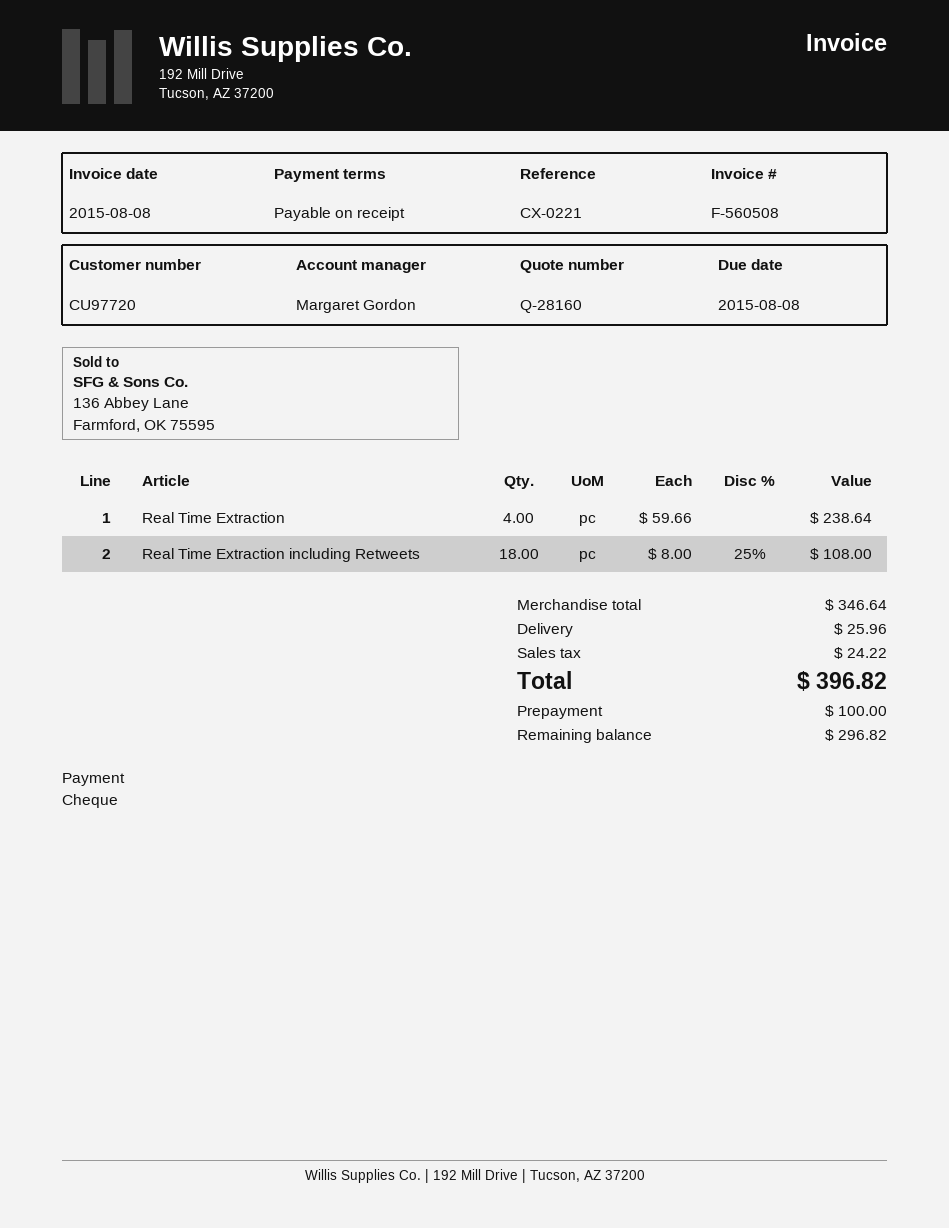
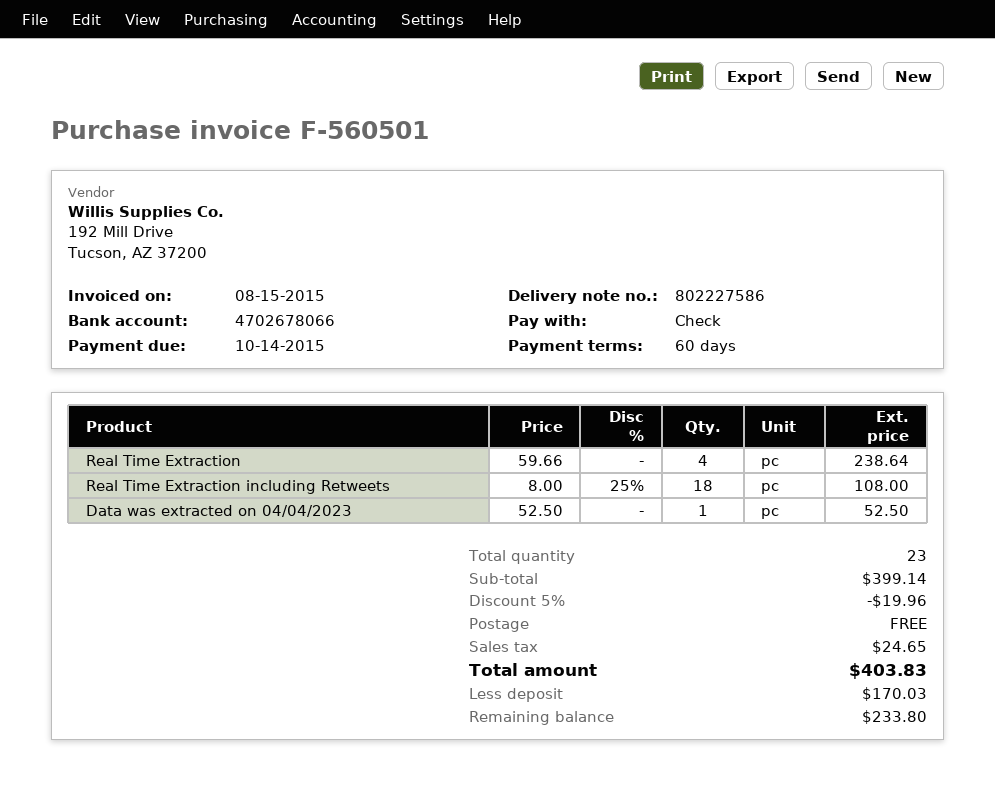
invoice number: F-560508 -> F-560501
invoice date: 2015-08-08 -> 2015-08-15
payment terms: on receipt -> 60 days
due date: 2015-08-08 -> 2015-10-14
Data was extracted on 04/04/2023: none -> 1 x 52.50 = 52.50
subtotal: 346.64 -> 399.14
discount: none -> 5% = 19.96
shipping: 25.96 -> 0.00
tax: 24.22 -> 24.65
total: 396.82 -> 403.83
deposit: 100.00 -> 170.03
balance: 296.82 -> 233.80

